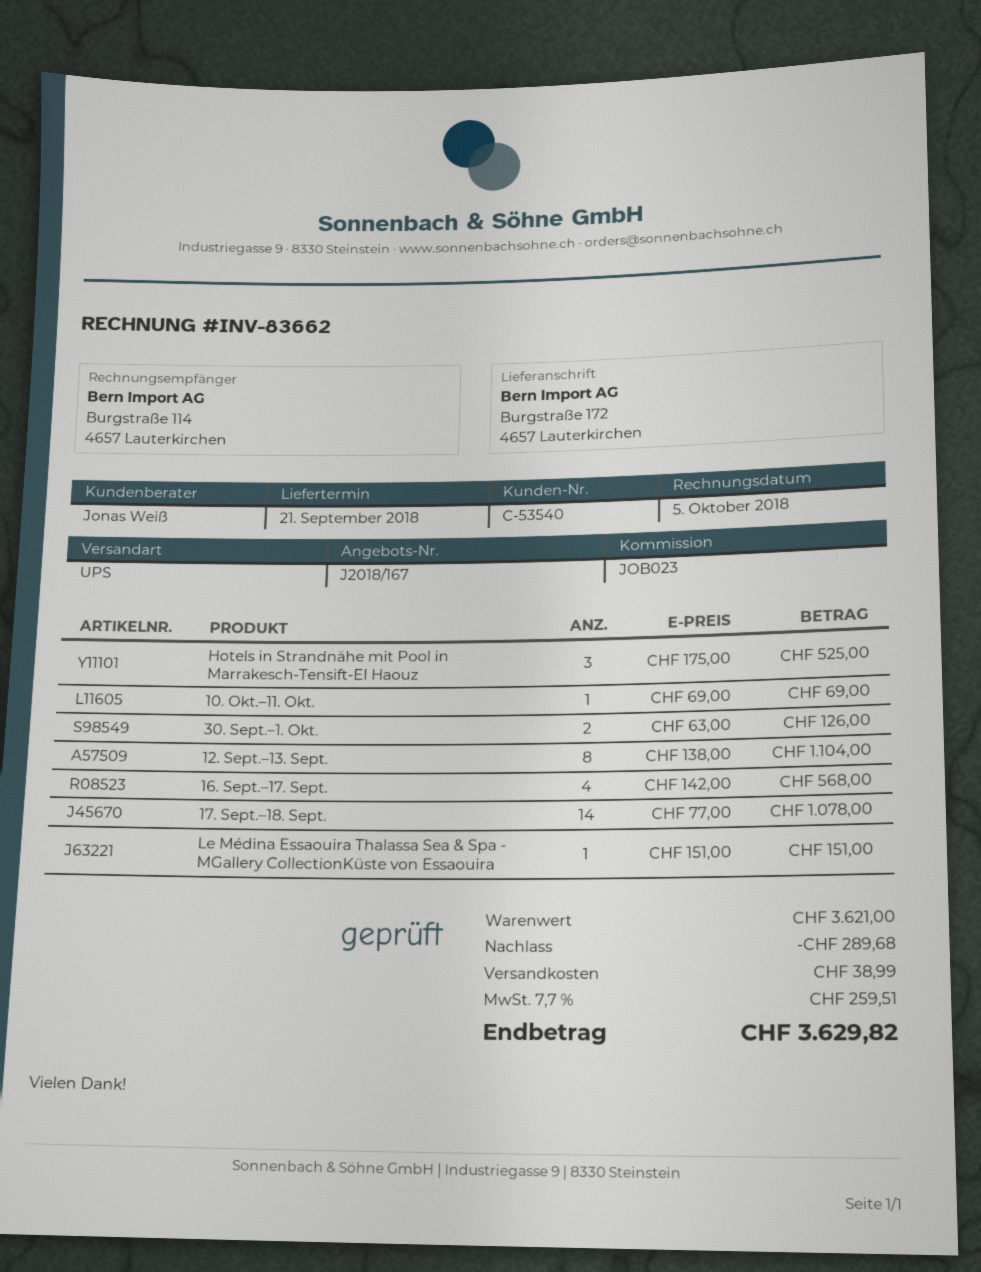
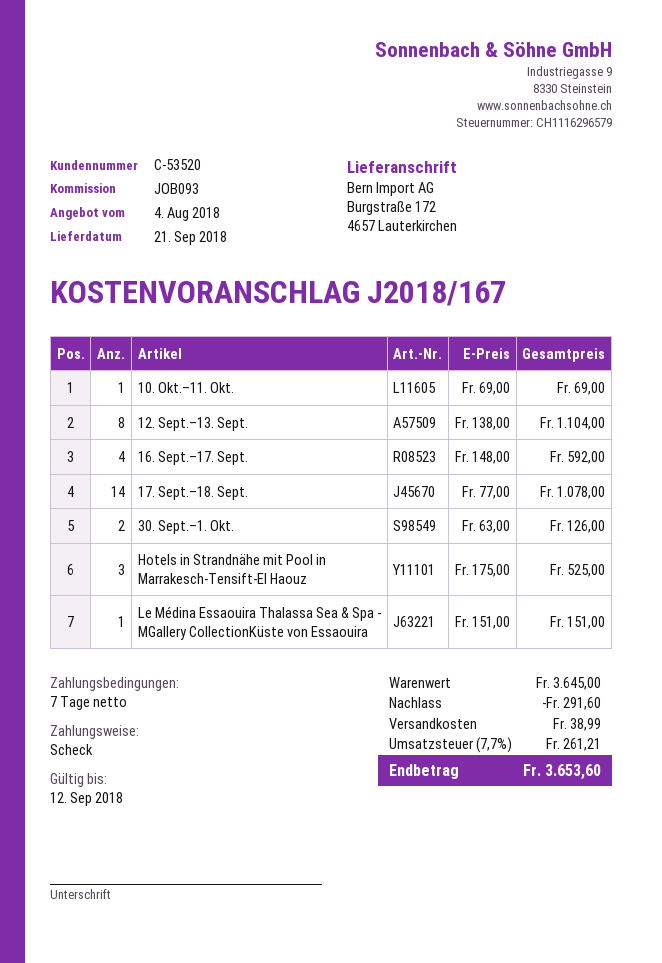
customer number: C-53540 -> C-53520
reference: JOB023 -> JOB093
16. Sept.–17. Sept.: 4 x 142.00 = 568.00 -> 4 x 148.00 = 592.00
subtotal: 3621.00 -> 3645.00
discount: 289.68 -> 291.60
tax: 7.7% = 259.51 -> 7.7% = 261.21
total: 3629.82 -> 3653.60

